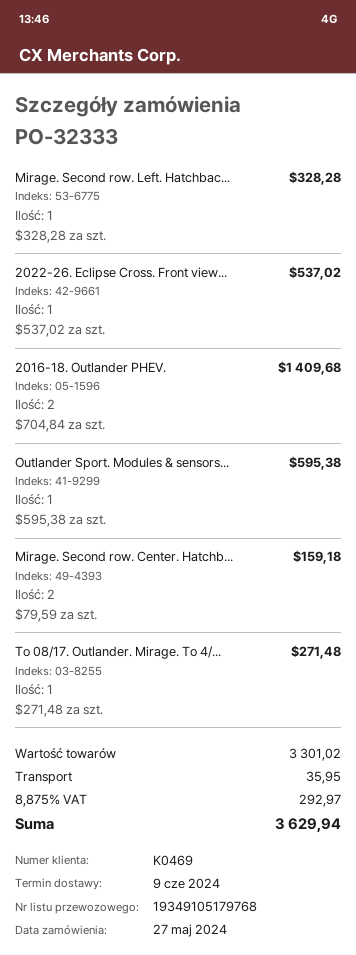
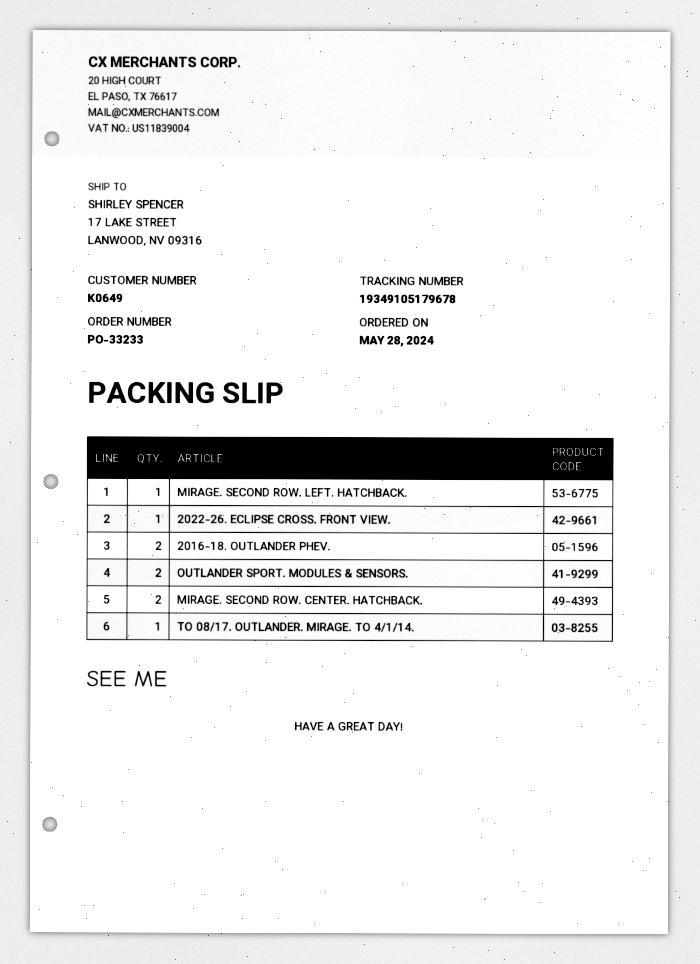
order number: PO-32333 -> PO-33233
order date: 2024-05-27 -> 2024-05-28
customer number: K0469 -> K0649
tracking number: 19349105179768 -> 19349105179678
Outlander Sport. Modules & sensors...: 1 -> 2

